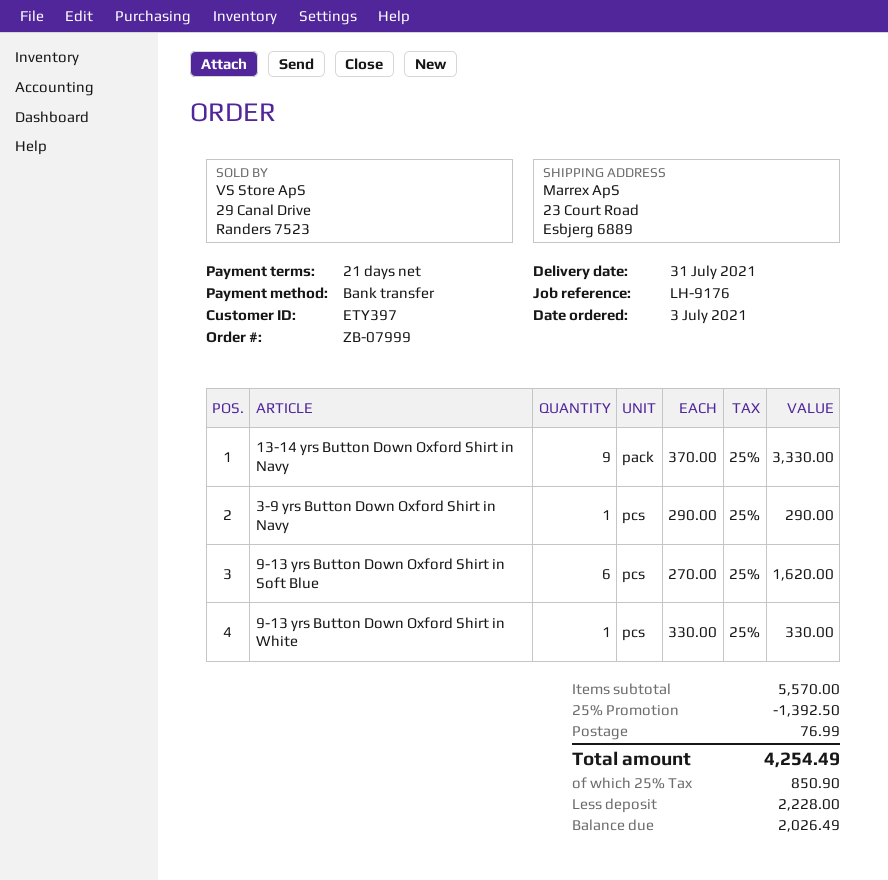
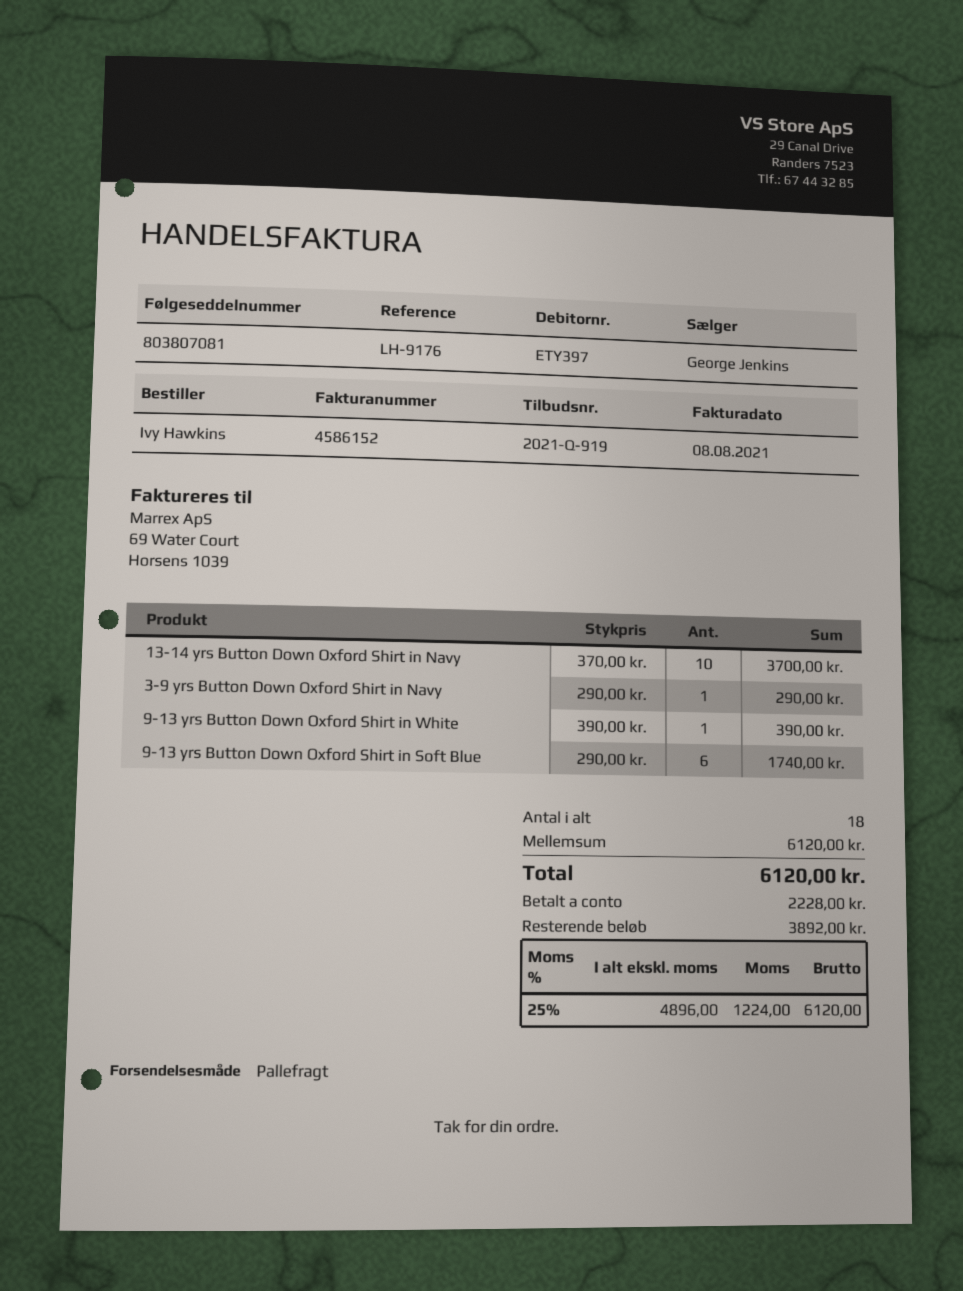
13-14 yrs Button Down Oxford Shirt in Navy: 9 x 370.00 = 3330.00 -> 10 x 370.00 = 3700.00
9-13 yrs Button Down Oxford Shirt in Soft Blue: 6 x 270.00 = 1620.00 -> 6 x 290.00 = 1740.00
9-13 yrs Button Down Oxford Shirt in White: 1 x 330.00 = 330.00 -> 1 x 390.00 = 390.00
subtotal: 5570.00 -> 6120.00
discount: 25% = 1392.50 -> none
shipping: 76.99 -> none
tax: 25% = 850.90 -> 25% = 1224.00
total: 4254.49 -> 6120.00
balance: 2026.49 -> 3892.00

